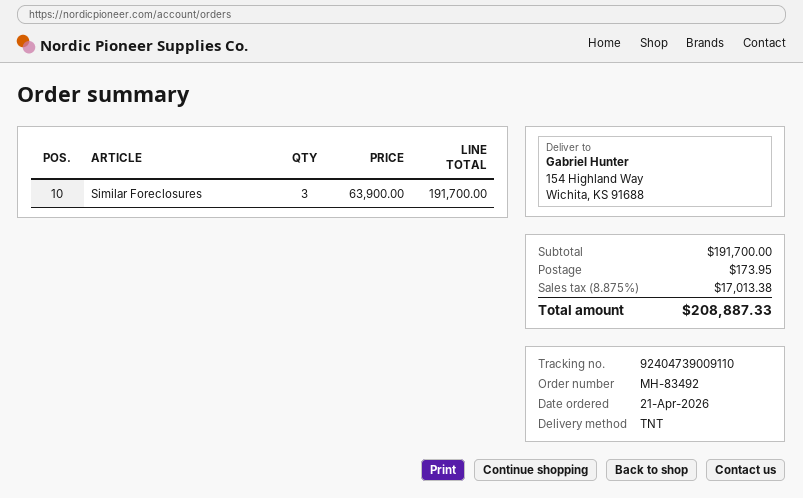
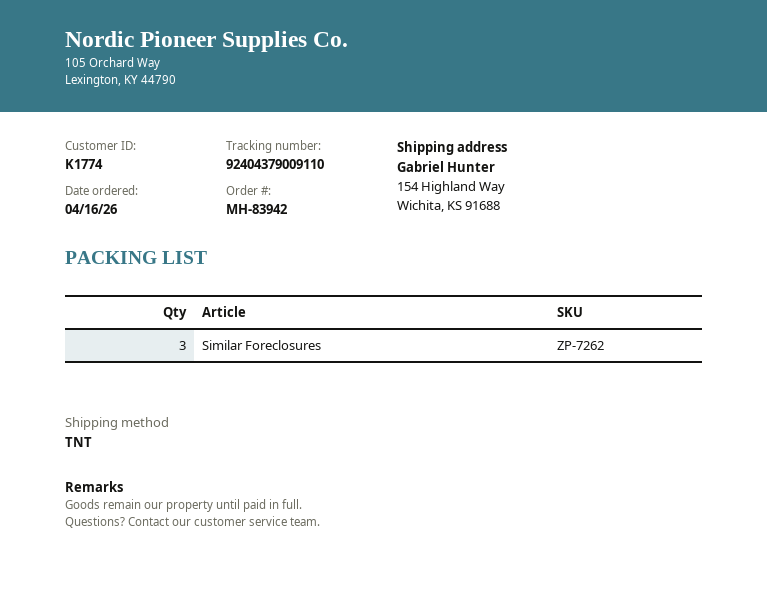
order number: MH-83492 -> MH-83942
order date: 2026-04-21 -> 2026-04-16
tracking number: 92404739009110 -> 92404379009110

